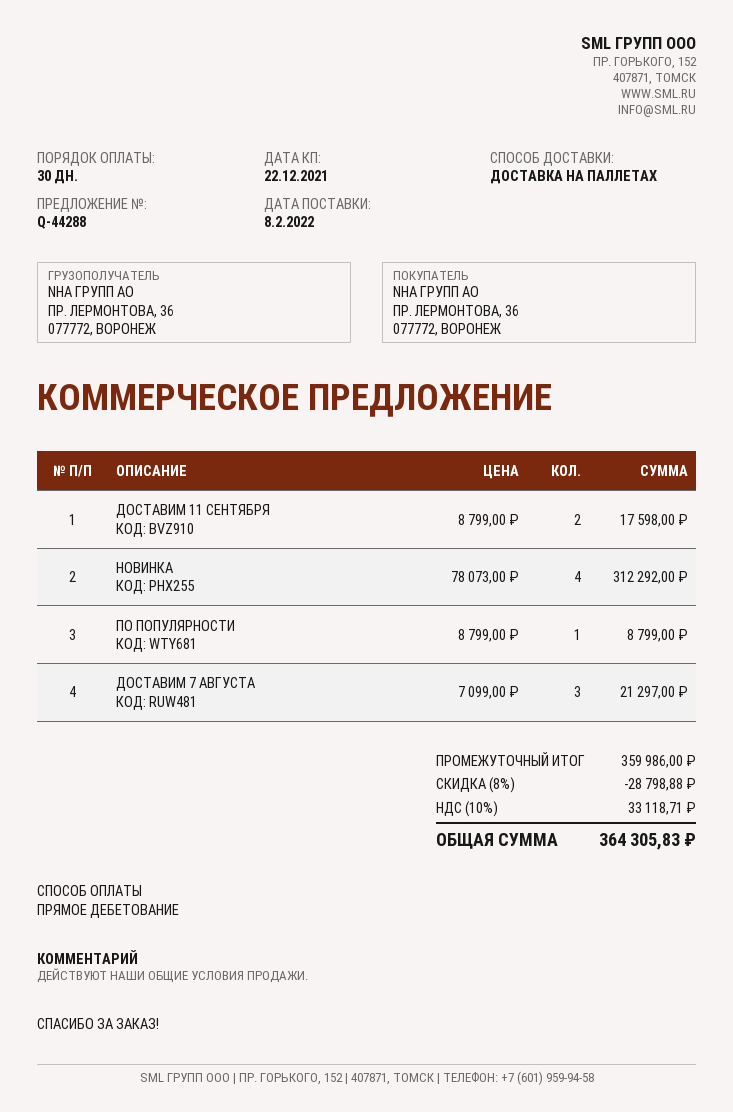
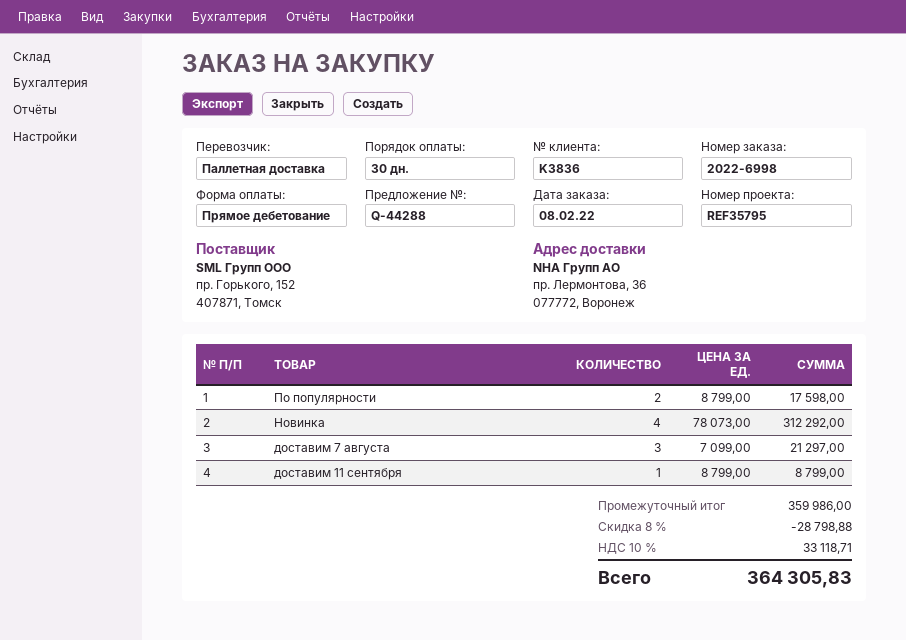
ДОСТАВИМ 11 СЕНТЯБРЯ: 2 x 8799.00 = 17598.00 -> 1 x 8799.00 = 8799.00
ПО ПОПУЛЯРНОСТИ: 1 x 8799.00 = 8799.00 -> 2 x 8799.00 = 17598.00

